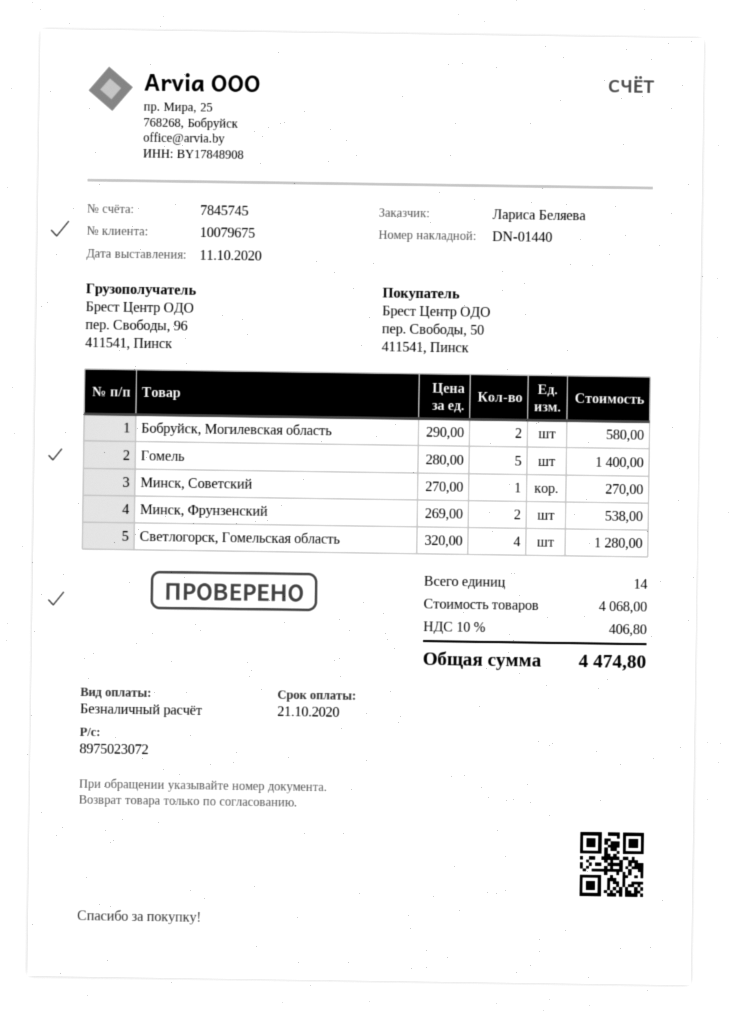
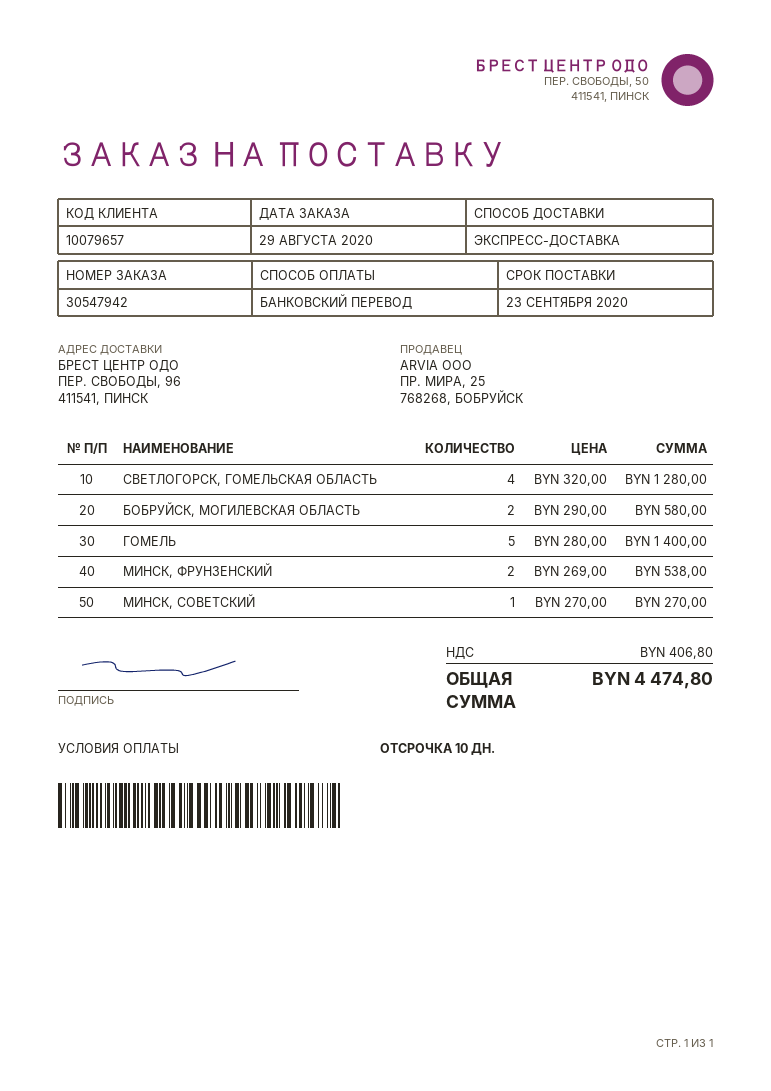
customer number: 10079675 -> 10079657

